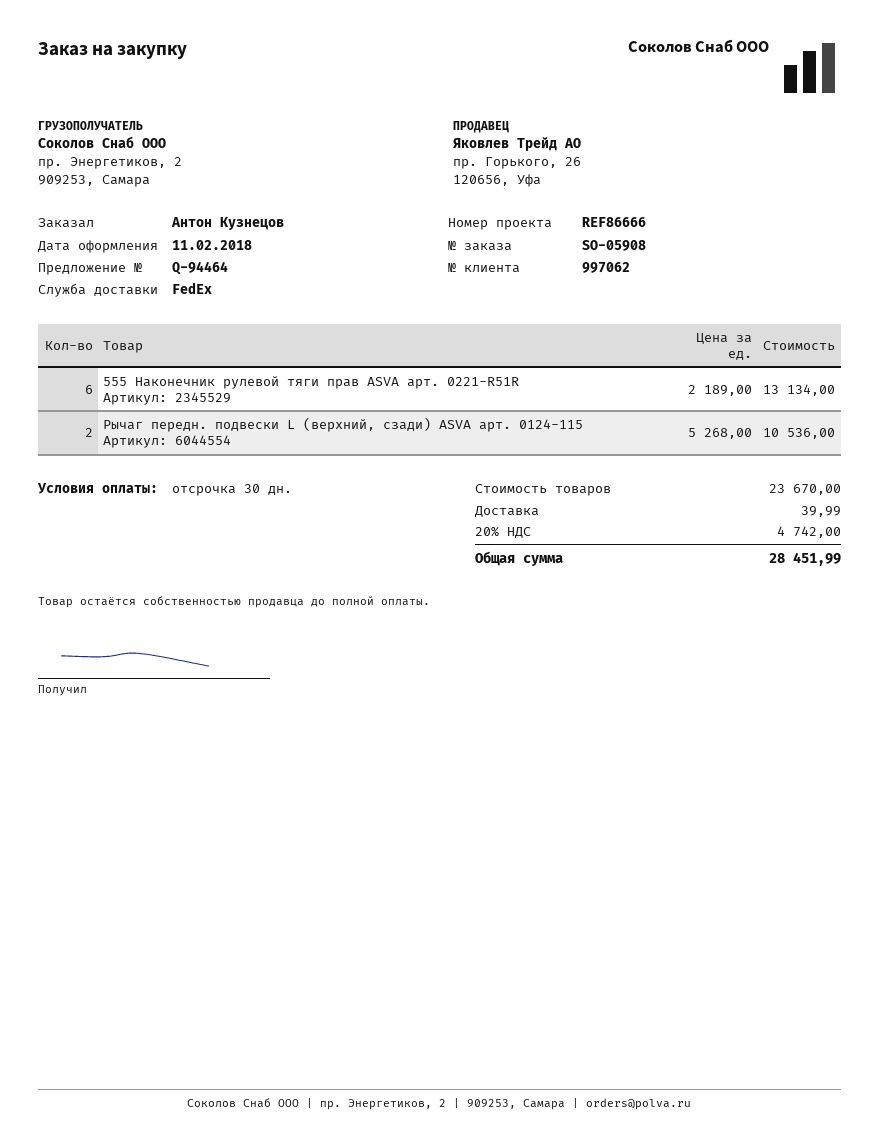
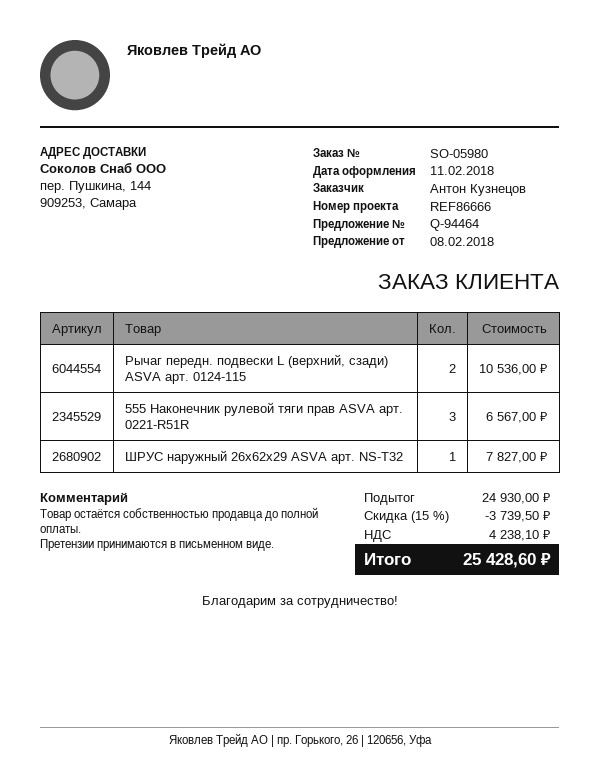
order number: SO-05908 -> SO-05980
ship to: пр. Энергетиков, 2, 909253, Самара -> пер. Пушкина, 144, 909253, Самара
555 Наконечник рулевой тяги прав ASVA арт. 0221-R51R: 6 for 13134.00 -> 3 for 6567.00
ШРУС наружный 26x62x29 ASVA арт. NS-T32: none -> 1 for 7827.00
subtotal: 23670.00 -> 24930.00
discount: none -> 15% = 3739.50
shipping: 39.99 -> none
tax: 4742.00 -> 4238.10
total: 28451.99 -> 25428.60

